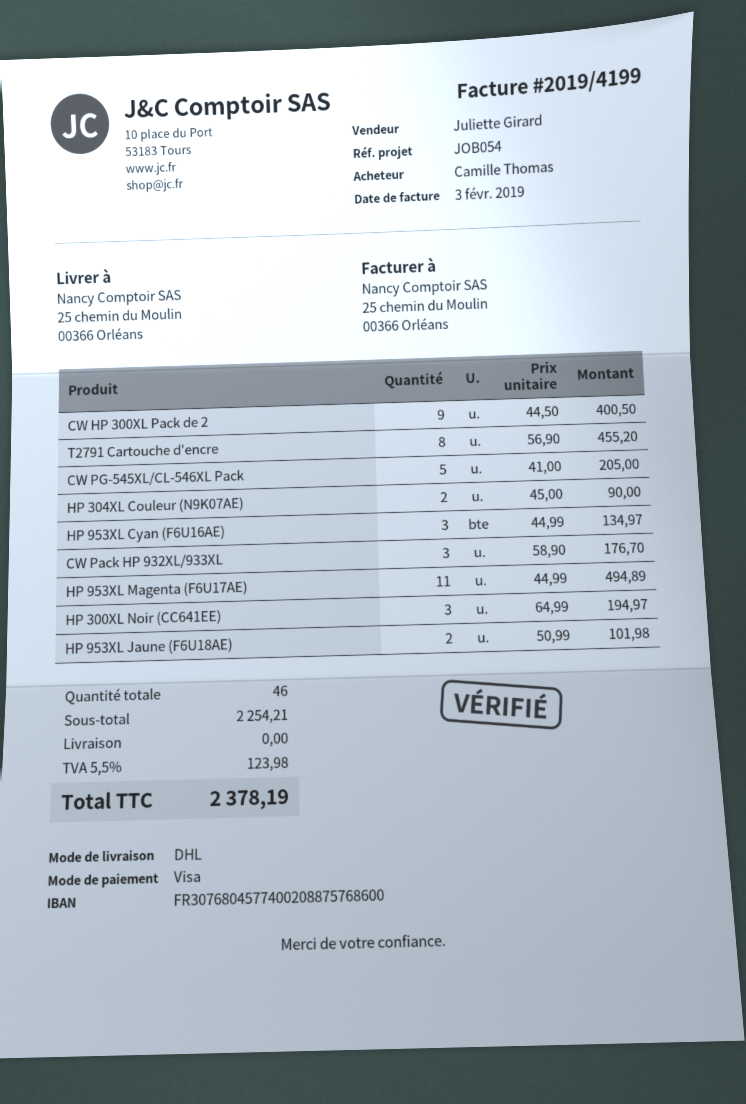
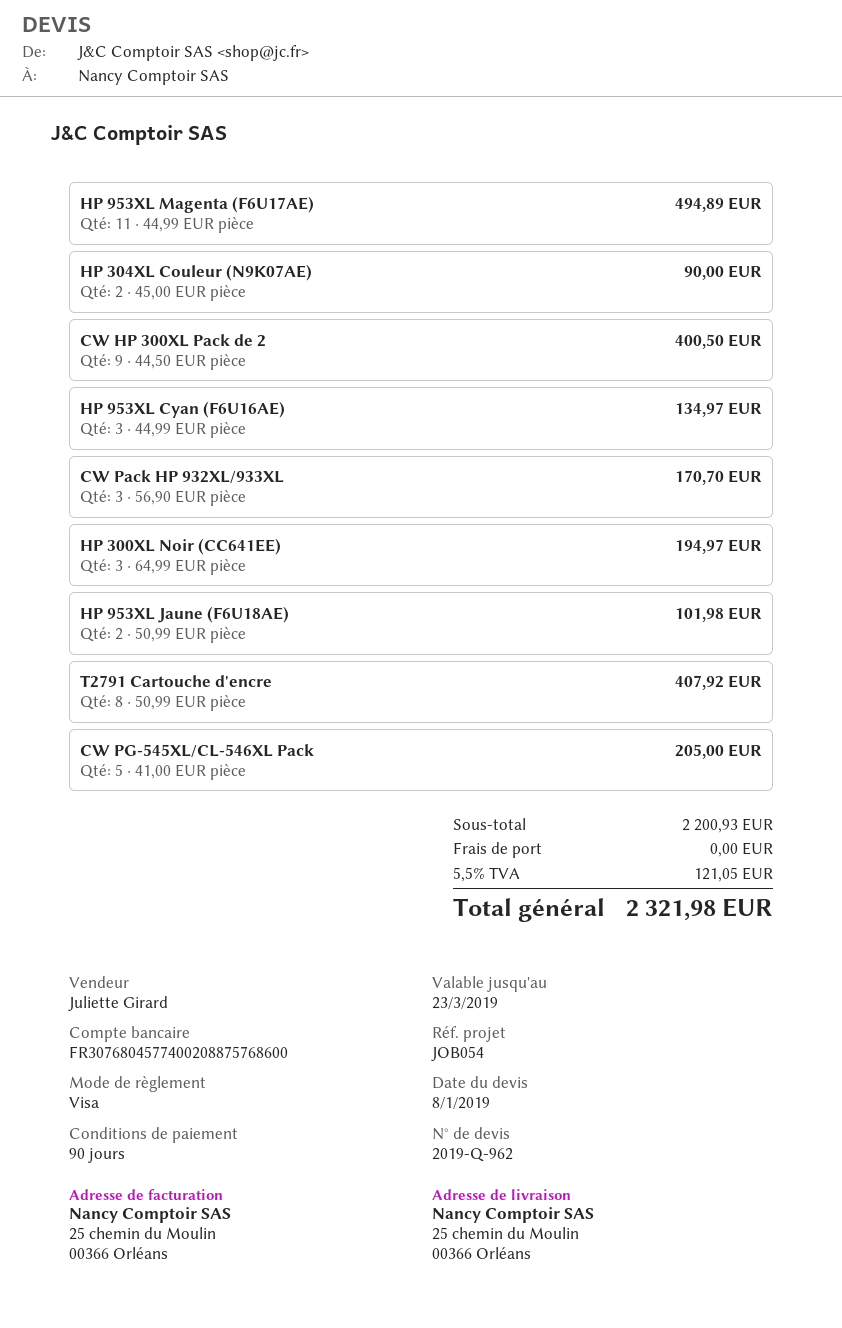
T2791 Cartouche d'encre: 8 x 56.90 = 455.20 -> 8 x 50.99 = 407.92
CW Pack HP 932XL/933XL: 3 x 58.90 = 176.70 -> 3 x 56.90 = 170.70
subtotal: 2254.21 -> 2200.93
tax: 5.5% = 123.98 -> 5.5% = 121.05
total: 2378.19 -> 2321.98

